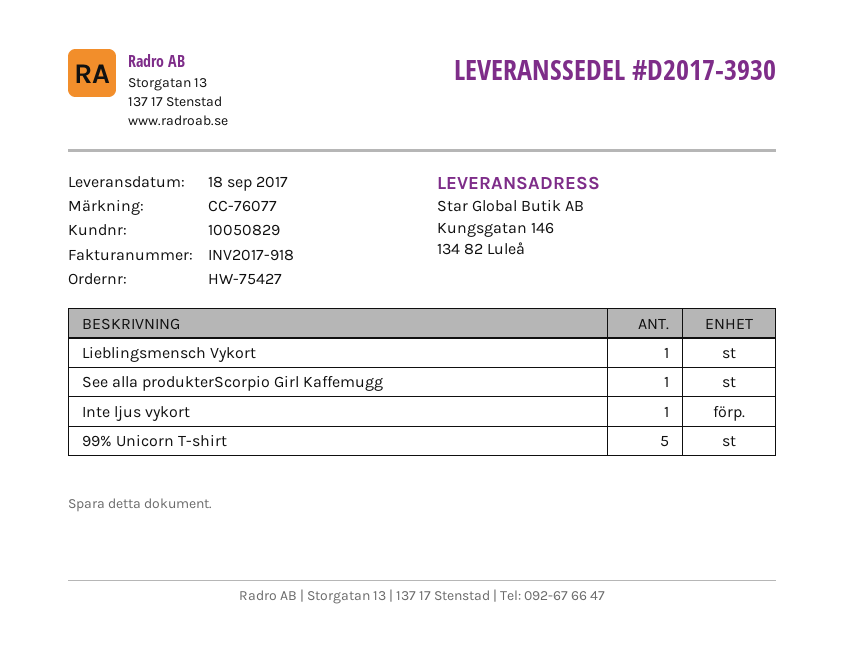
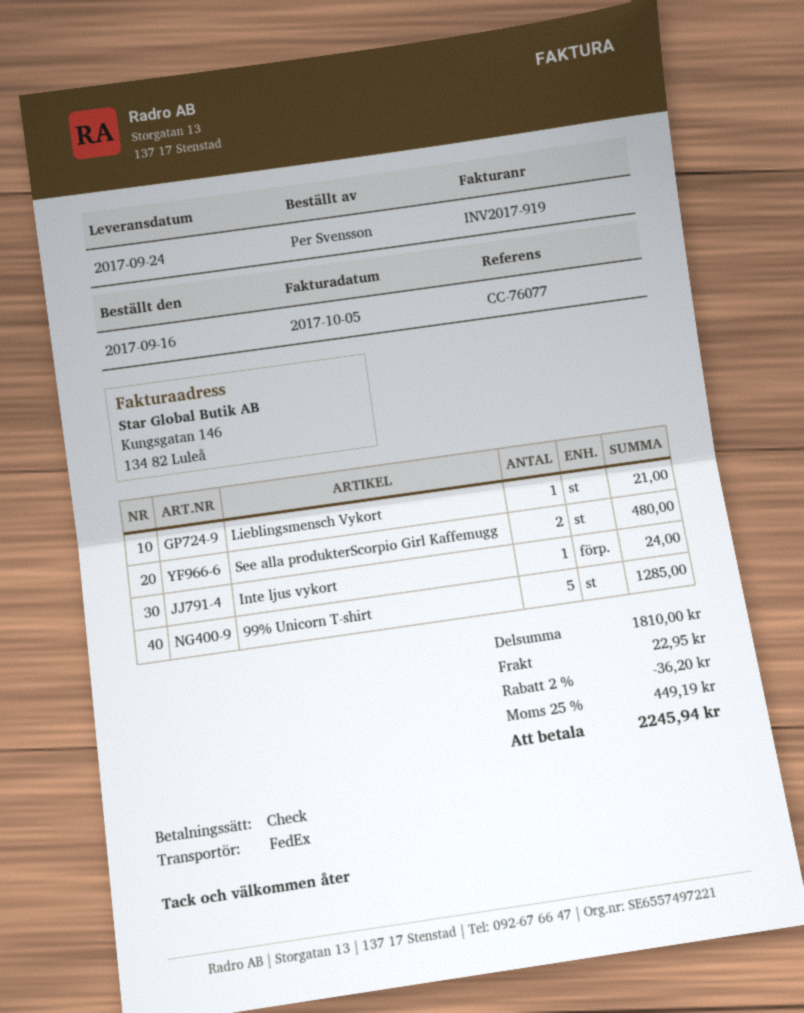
delivery date: 2017-09-18 -> 2017-09-24
invoice number: INV2017-918 -> INV2017-919
See alla produkterScorpio Girl Kaffemugg: 1 -> 2

